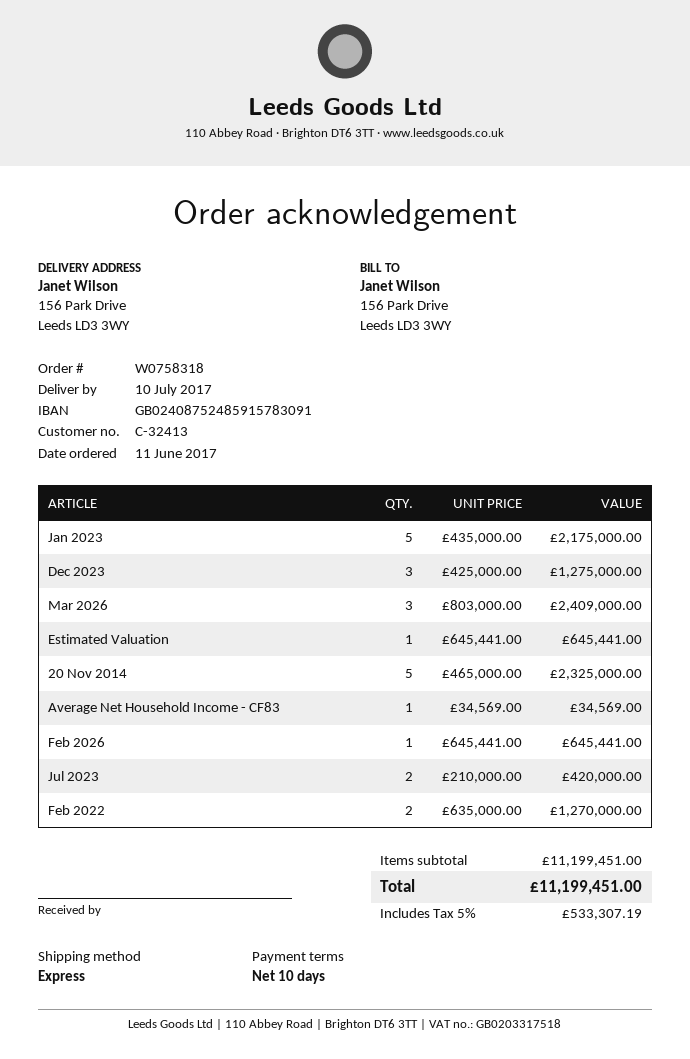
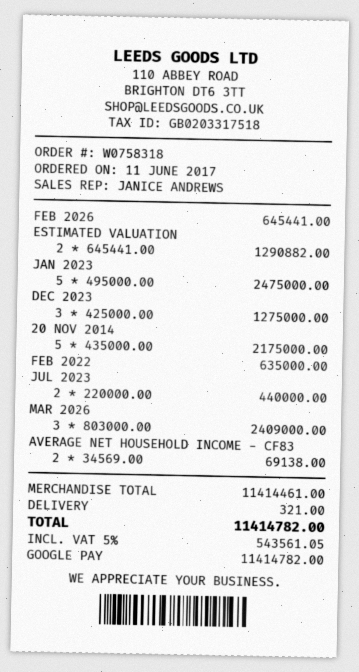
Jan 2023: 5 x 435000.00 = 2175000.00 -> 5 x 495000.00 = 2475000.00
Estimated Valuation: 1 x 645441.00 = 645441.00 -> 2 x 645441.00 = 1290882.00
20 Nov 2014: 5 x 465000.00 = 2325000.00 -> 5 x 435000.00 = 2175000.00
Average Net Household Income - CF83: 1 x 34569.00 = 34569.00 -> 2 x 34569.00 = 69138.00
Jul 2023: 2 x 210000.00 = 420000.00 -> 2 x 220000.00 = 440000.00
Feb 2022: 2 x 635000.00 = 1270000.00 -> 1 x 635000.00 = 635000.00
subtotal: 11199451.00 -> 11414461.00
shipping: none -> 321.00
tax: 5% = 533307.19 -> 5% = 543561.05
total: 11199451.00 -> 11414782.00

